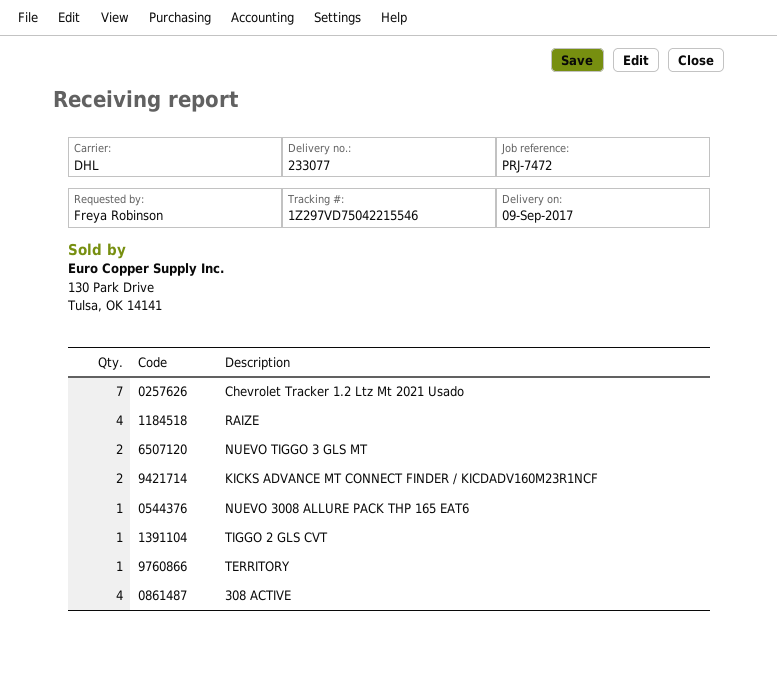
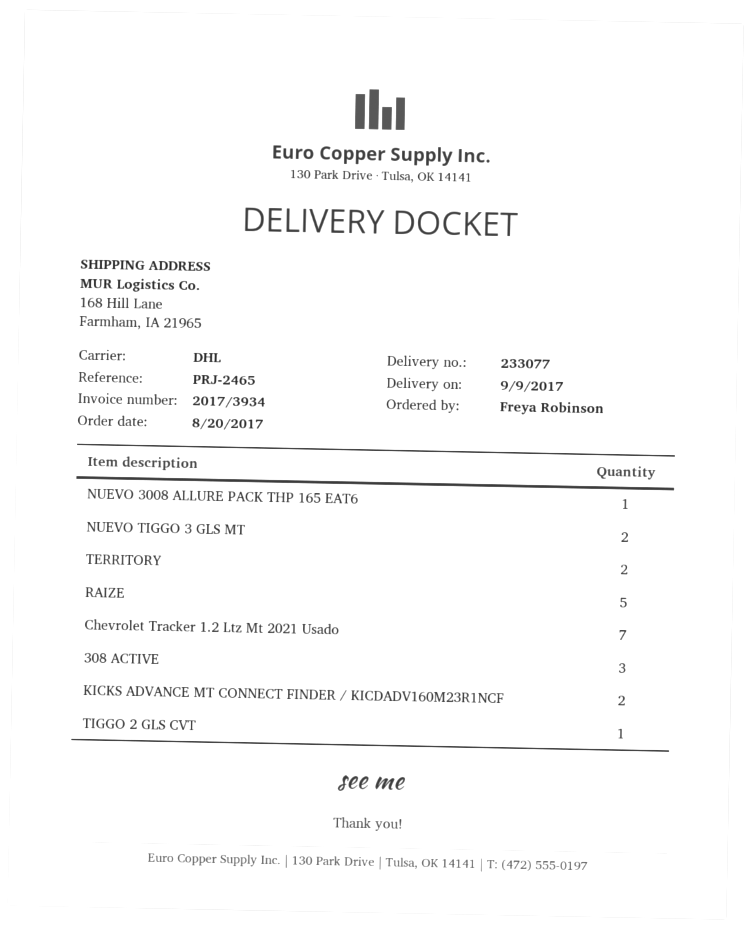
reference: PRJ-7472 -> PRJ-2465
RAIZE: 4 -> 5
TERRITORY: 1 -> 2
308 ACTIVE: 4 -> 3

